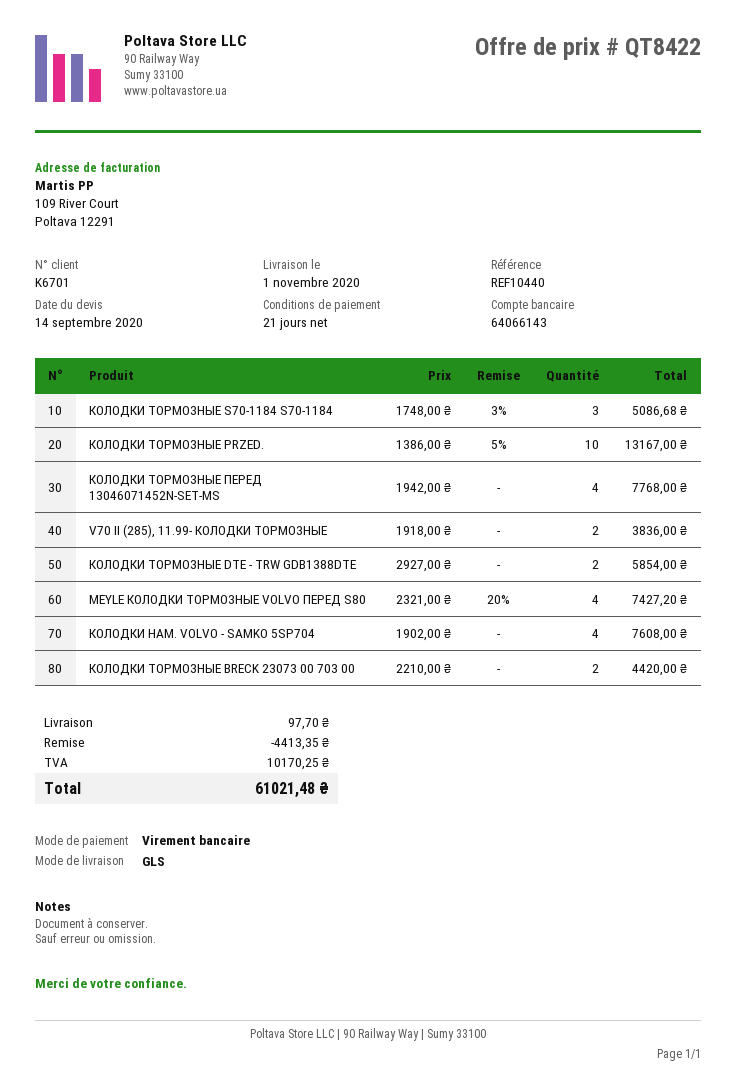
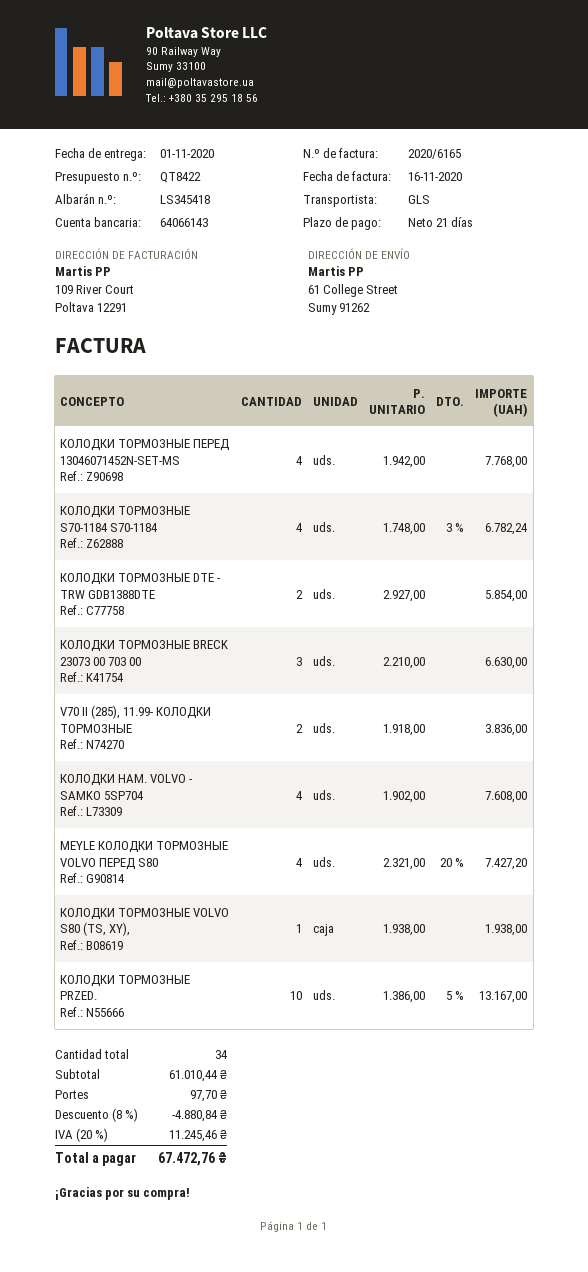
КОЛОДКИ ТОРМОЗНЫЕ S70-1184 S70-1184: 3 x 1748.00 - 3% = 5086.68 -> 4 x 1748.00 - 3% = 6782.24
КОЛОДКИ ТОРМОЗНЫЕ BRECK 23073 00 703 00: 2 x 2210.00 = 4420.00 -> 3 x 2210.00 = 6630.00
КОЛОДКИ ТОРМОЗНЫЕ VOLVO S80 (TS, XY),: none -> 1 x 1938.00 = 1938.00
discount: 4413.35 -> 4880.84
tax: 10170.25 -> 11245.46
total: 61021.48 -> 67472.76

